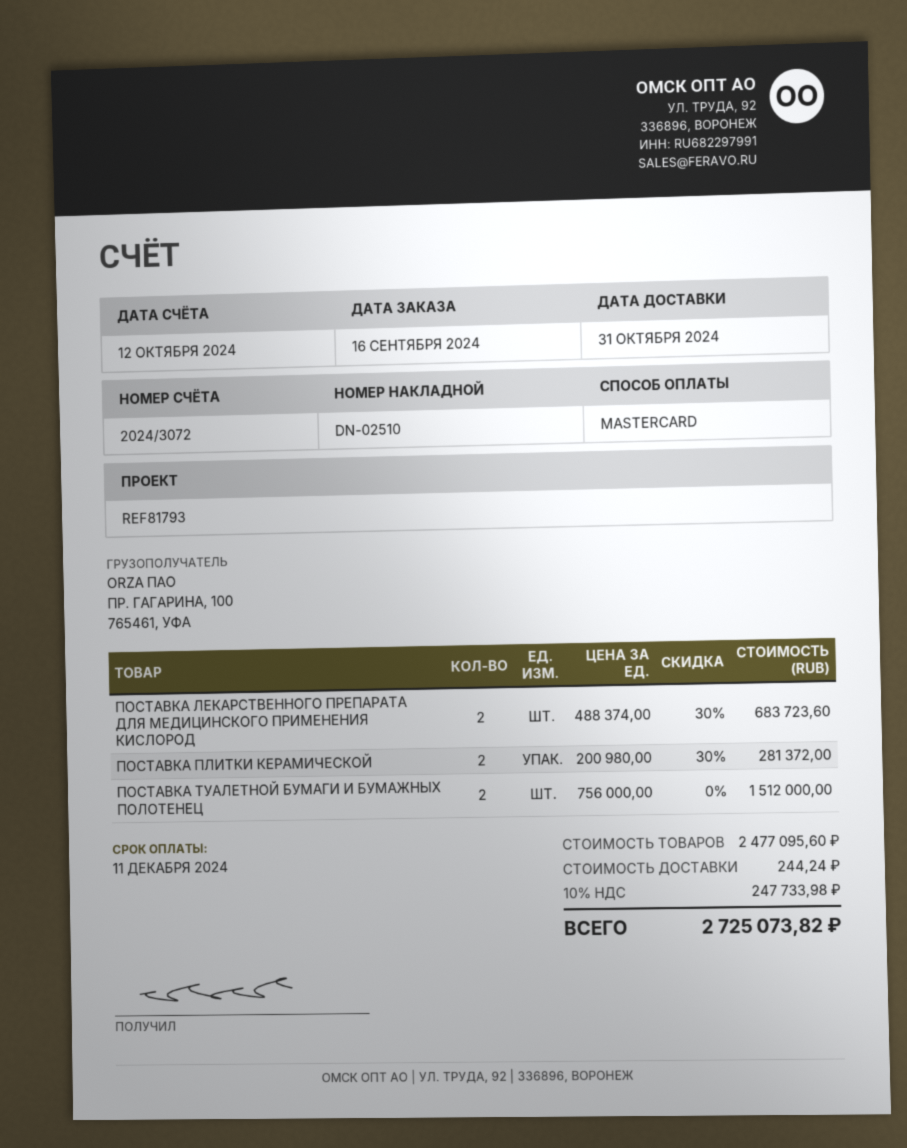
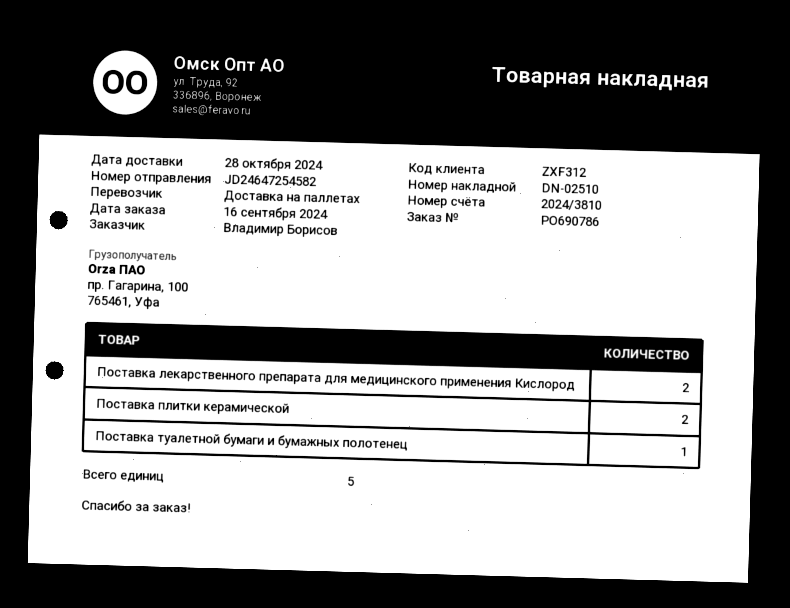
delivery date: 2024-10-31 -> 2024-10-28
invoice number: 2024/3072 -> 2024/3810
ПОСТАВКА ТУАЛЕТНОЙ БУМАГИ И БУМАЖНЫХ ПОЛОТЕНЕЦ: 2 -> 1

